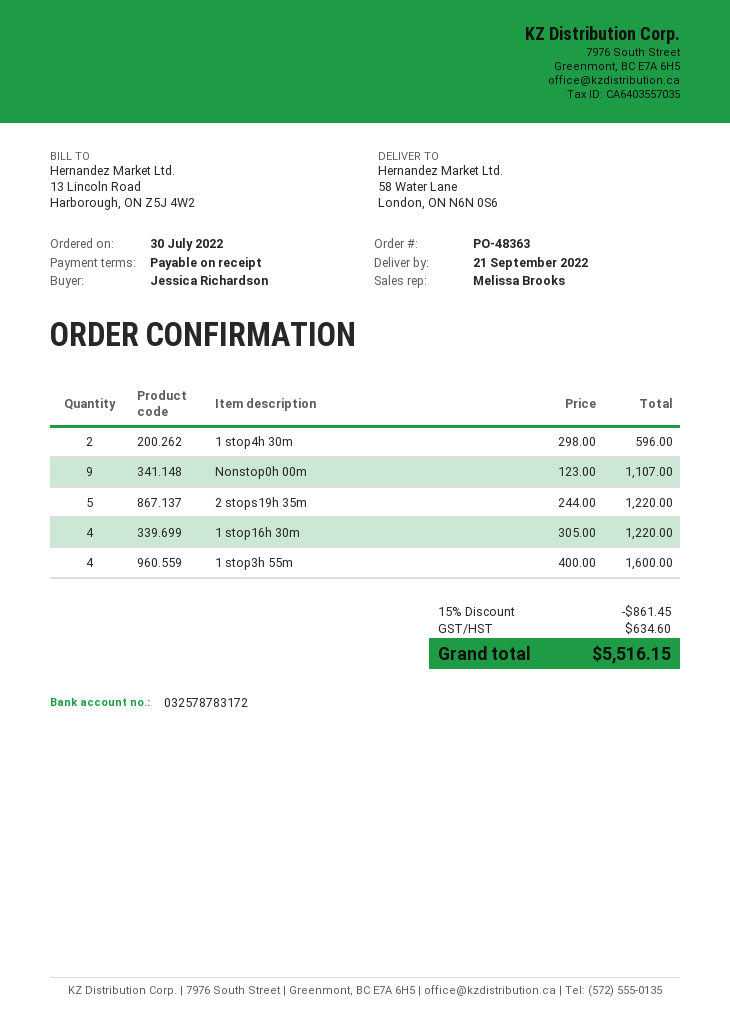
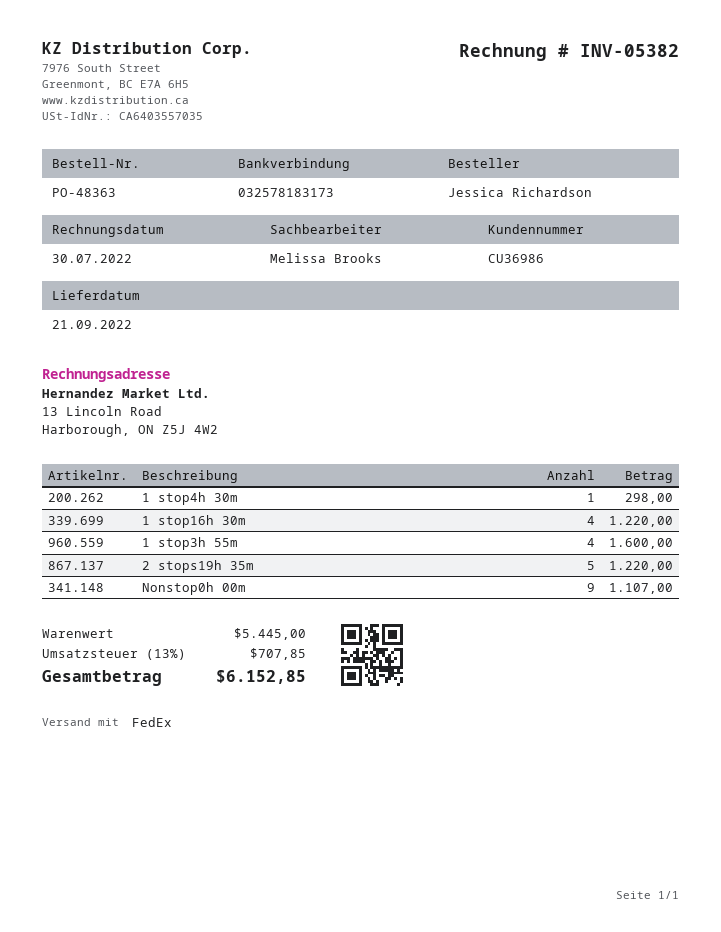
bank account: 032578783172 -> 032578183173
1 stop4h 30m: 2 for 596.00 -> 1 for 298.00
discount: 15% = 861.45 -> none
tax: 634.60 -> 707.85
total: 5516.15 -> 6152.85

